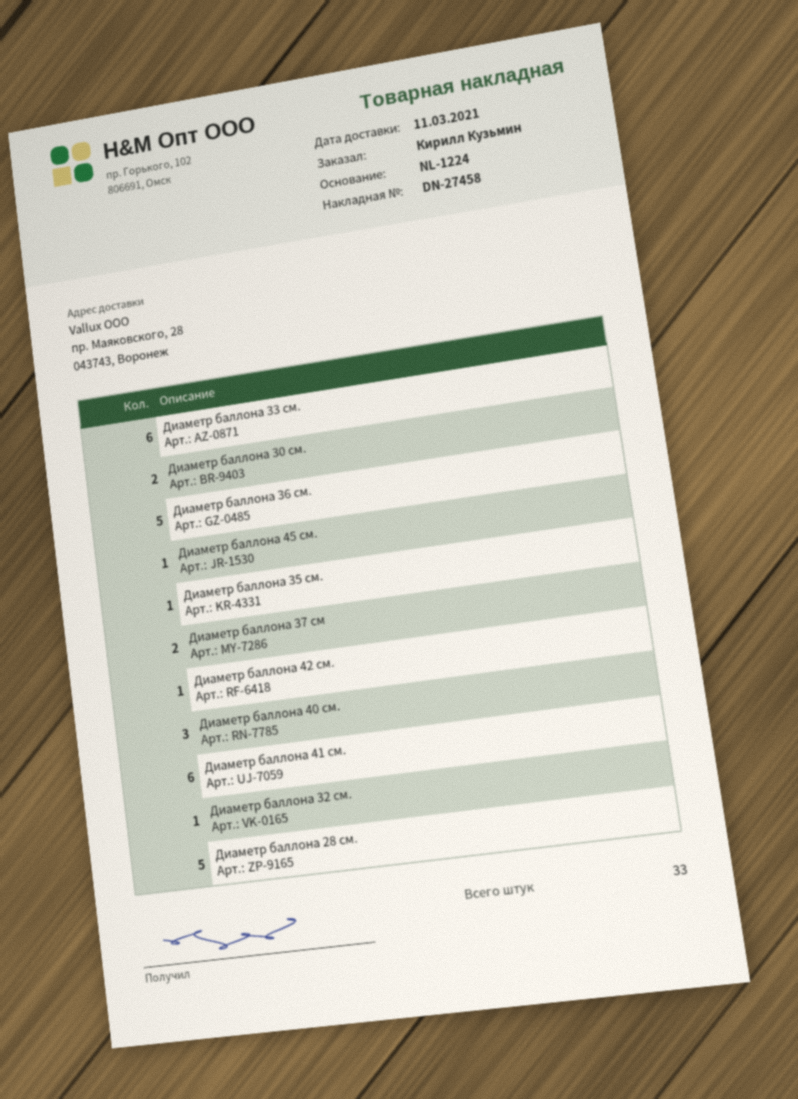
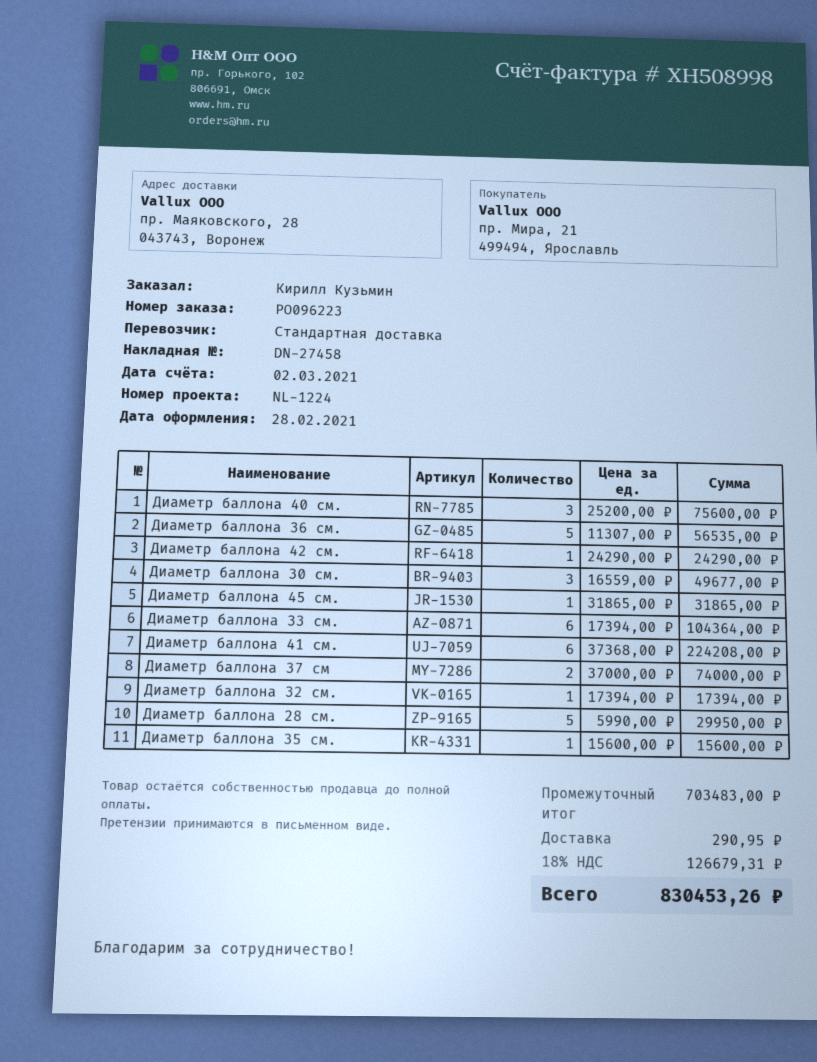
Диаметр баллона 30 см.: 2 -> 3

